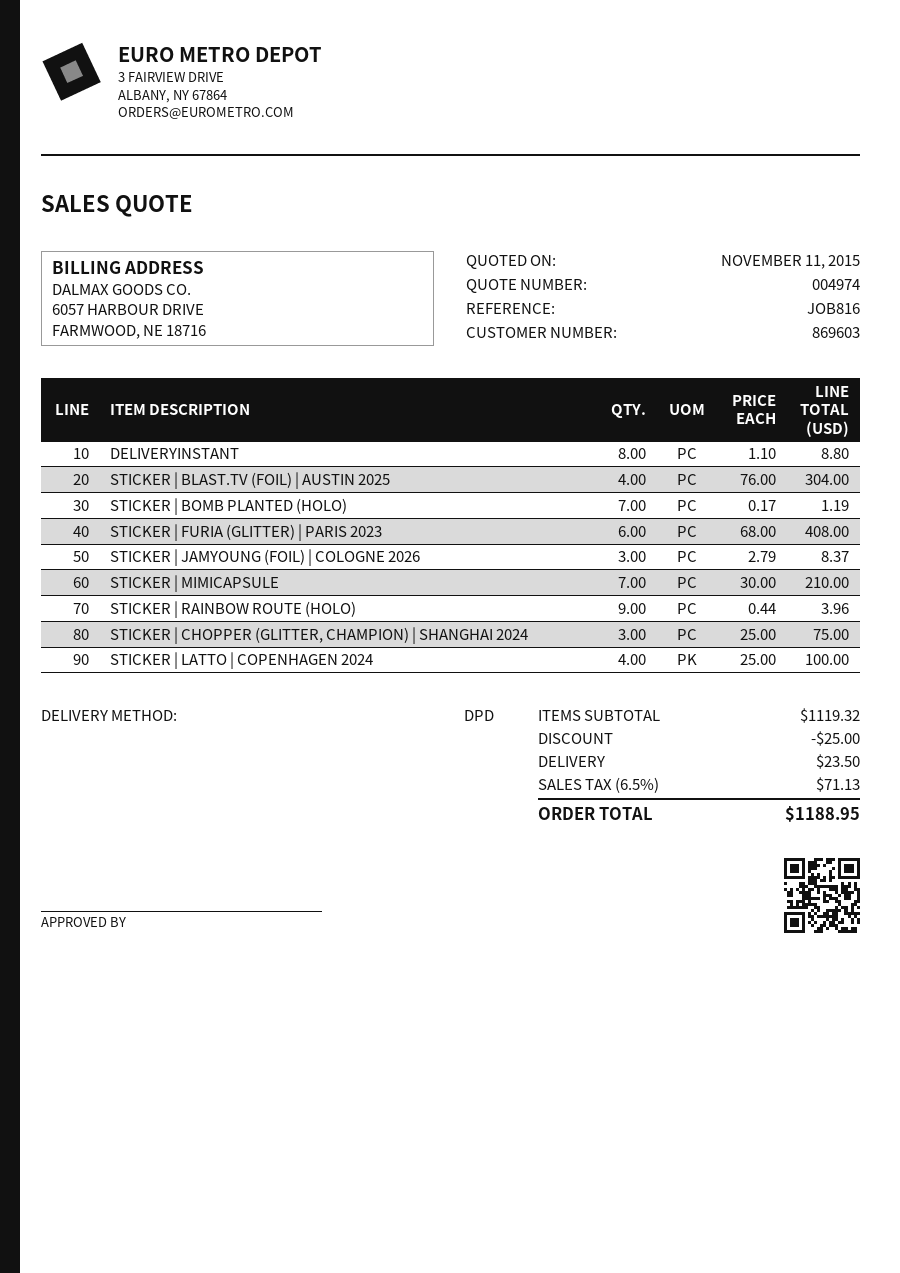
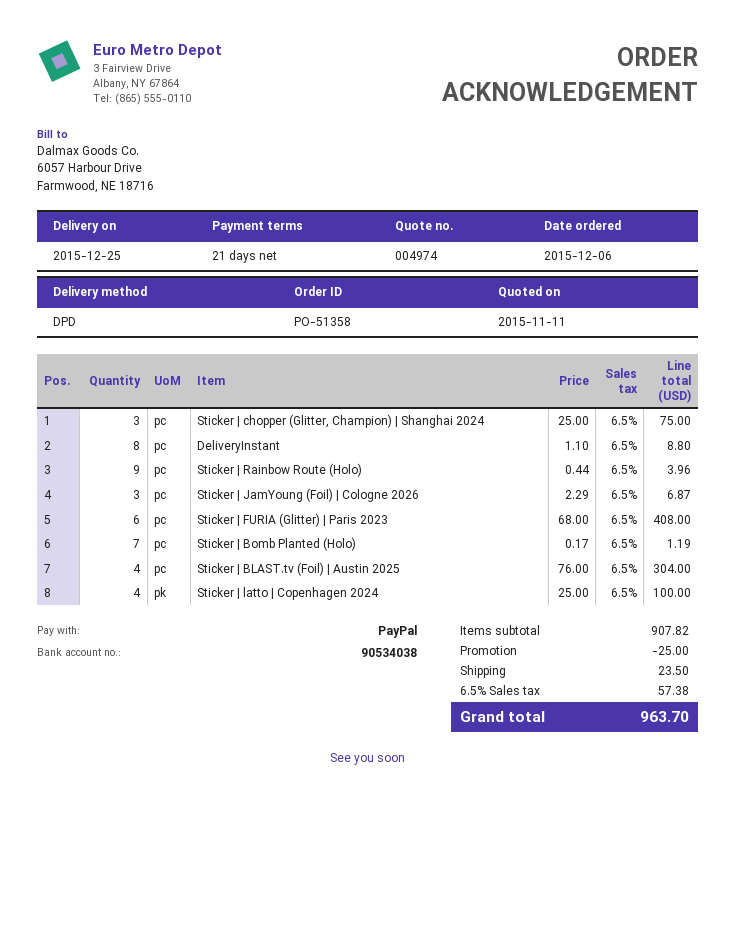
STICKER | JAMYOUNG (FOIL) | COLOGNE 2026: 3 x 2.79 = 8.37 -> 3 x 2.29 = 6.87
STICKER | MIMICAPSULE: 7 x 30.00 = 210.00 -> none
subtotal: 1119.32 -> 907.82
tax: 6.5% = 71.13 -> 6.5% = 57.38
total: 1188.95 -> 963.70

